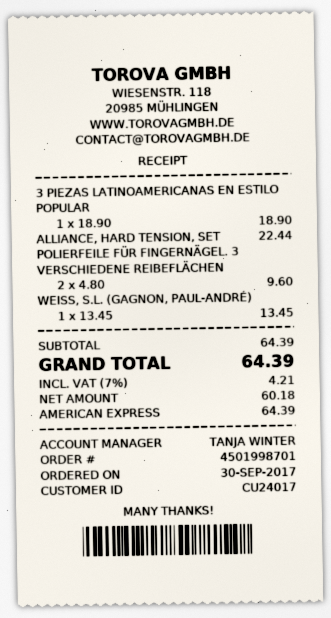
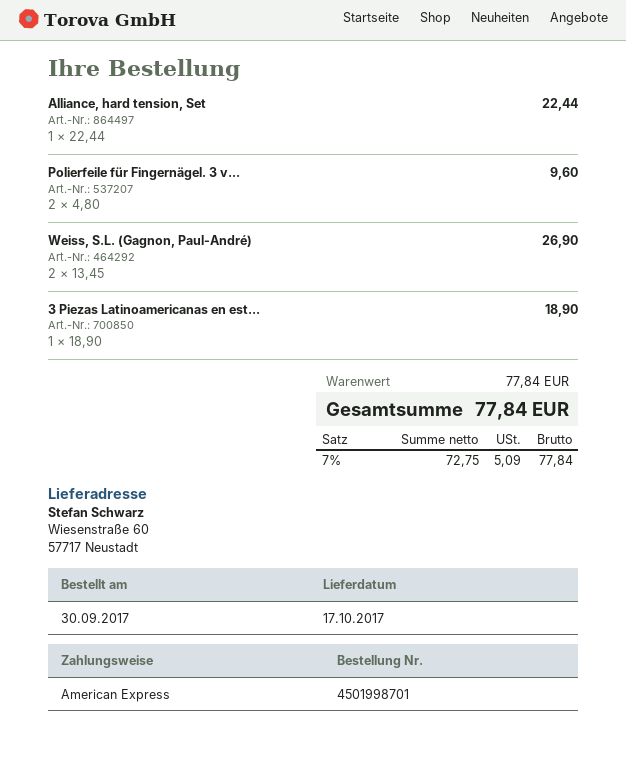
WEISS, S.L. (GAGNON, PAUL-ANDRÉ): 1 x 13.45 = 13.45 -> 2 x 13.45 = 26.90
subtotal: 64.39 -> 77.84
net: 60.18 -> 72.75
tax: 7% = 4.21 -> 7% = 5.09
total: 64.39 -> 77.84

